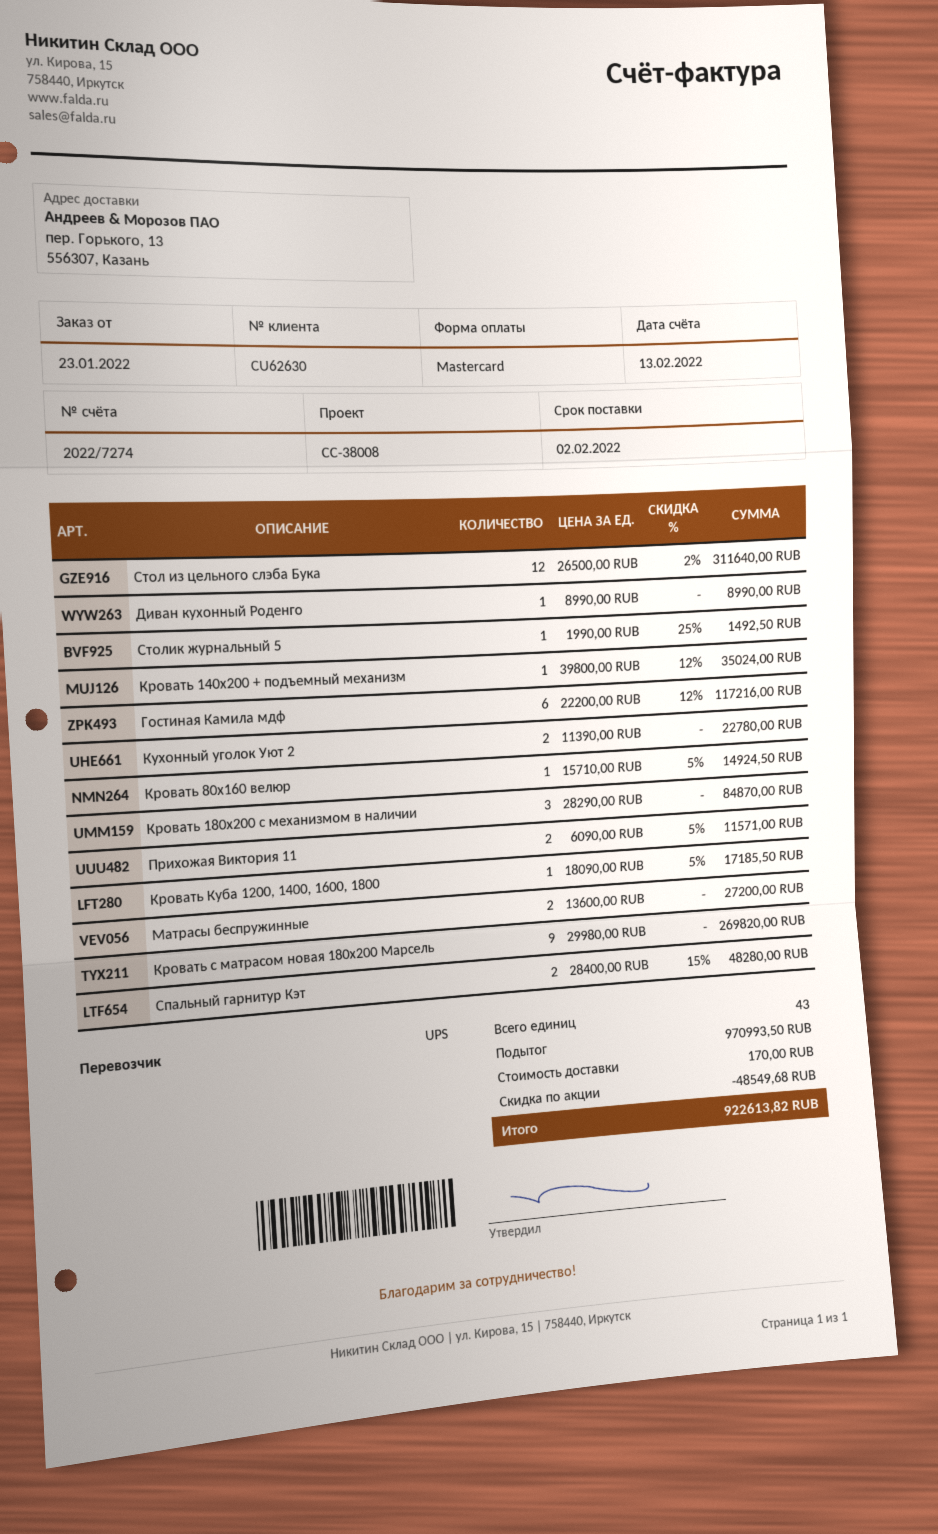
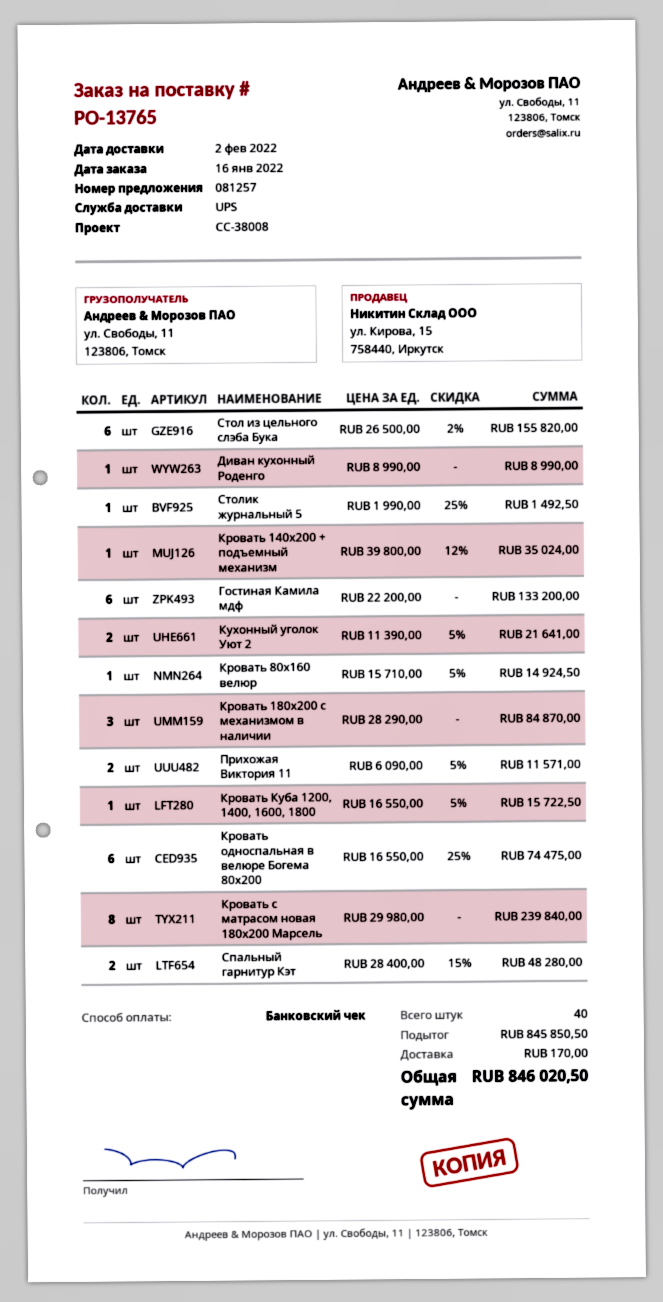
order date: 2022-01-23 -> 2022-01-16
payment method: Mastercard -> cheque
ship to: пер. Горького, 13, 556307, Казань -> ул. Свободы, 11, 123806, Томск
Стол из цельного слэба Бука: 12 x 26500.00 - 2% = 311640.00 -> 6 x 26500.00 - 2% = 155820.00
Гостиная Камила мдф: 6 x 22200.00 - 12% = 117216.00 -> 6 x 22200.00 = 133200.00
Кухонный уголок Уют 2: 2 x 11390.00 = 22780.00 -> 2 x 11390.00 - 5% = 21641.00
Кровать Куба 1200, 1400, 1600, 1800: 1 x 18090.00 - 5% = 17185.50 -> 1 x 16550.00 - 5% = 15722.50
Матрасы беспружинные: 2 x 13600.00 = 27200.00 -> none
Кровать с матрасом новая 180х200 Марсель: 9 x 29980.00 = 269820.00 -> 8 x 29980.00 = 239840.00
Кровать односпальная в велюре Богема 80х200: none -> 6 x 16550.00 - 25% = 74475.00
total quantity: 43 -> 40
subtotal: 970993.50 -> 845850.50
discount: 48549.68 -> none
total: 922613.82 -> 846020.50

